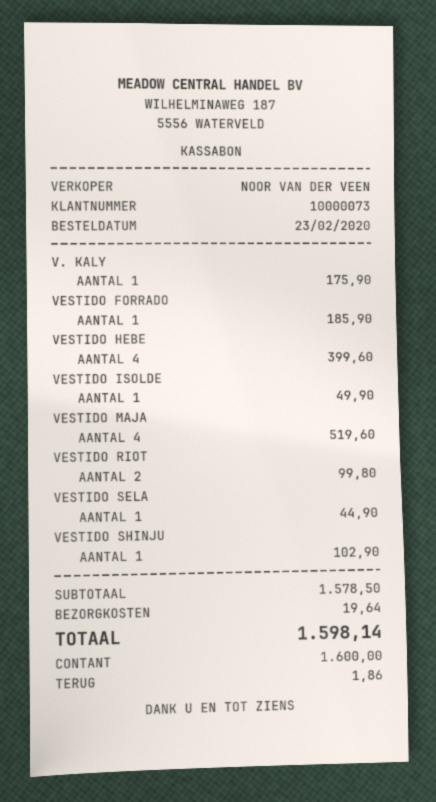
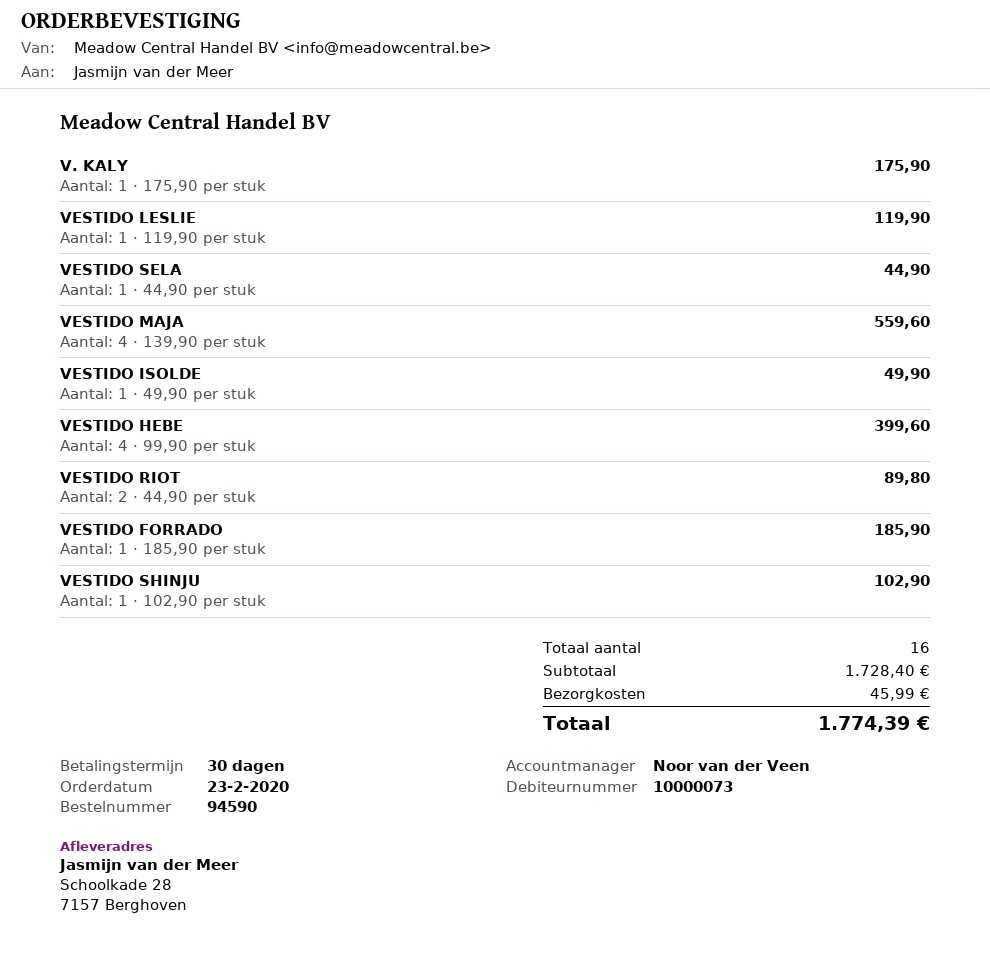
VESTIDO MAJA: 4 for 519.60 -> 4 for 559.60
VESTIDO RIOT: 2 for 99.80 -> 2 for 89.80
VESTIDO LESLIE: none -> 1 for 119.90
subtotal: 1578.50 -> 1728.40
shipping: 19.64 -> 45.99
total: 1598.14 -> 1774.39

